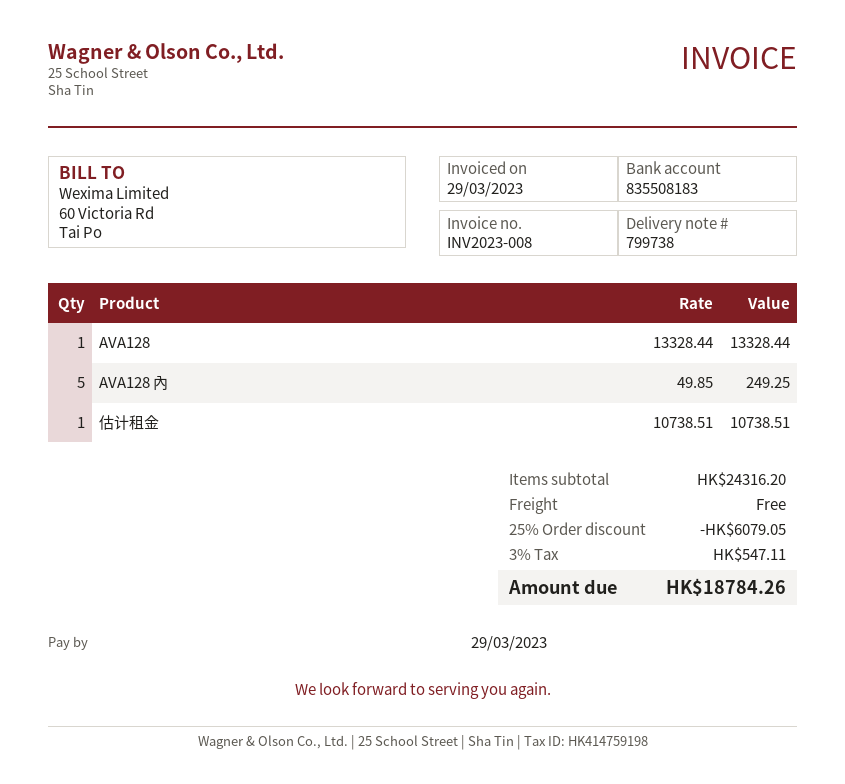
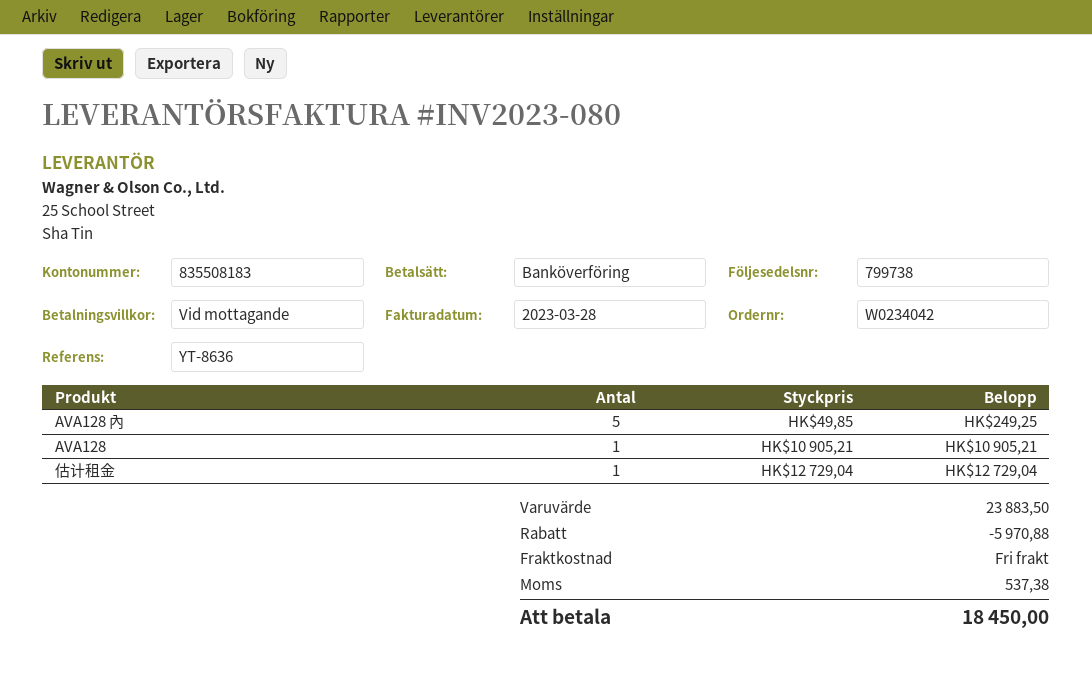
invoice number: INV2023-008 -> INV2023-080
invoice date: 2023-03-29 -> 2023-03-28
AVA128: 1 x 13328.44 = 13328.44 -> 1 x 10905.21 = 10905.21
估计租金: 1 x 10738.51 = 10738.51 -> 1 x 12729.04 = 12729.04
subtotal: 24316.20 -> 23883.50
discount: 6079.05 -> 5970.88
tax: 547.11 -> 537.38
total: 18784.26 -> 18450.00

